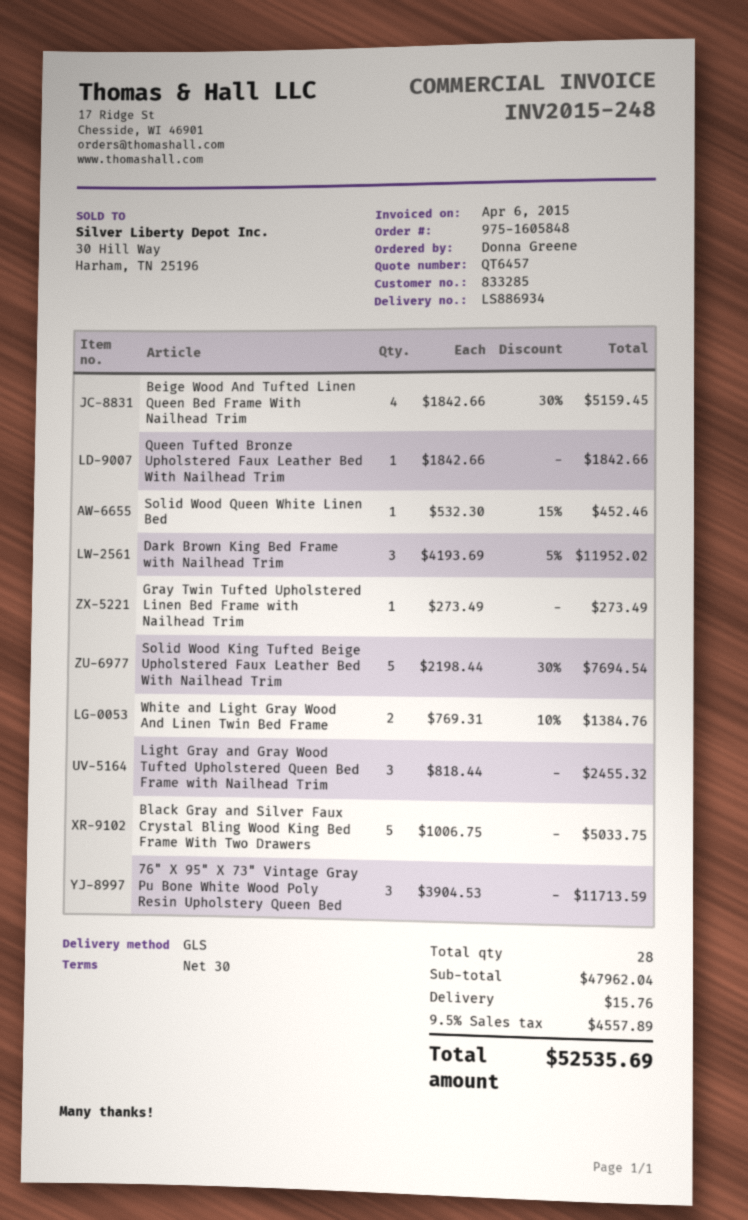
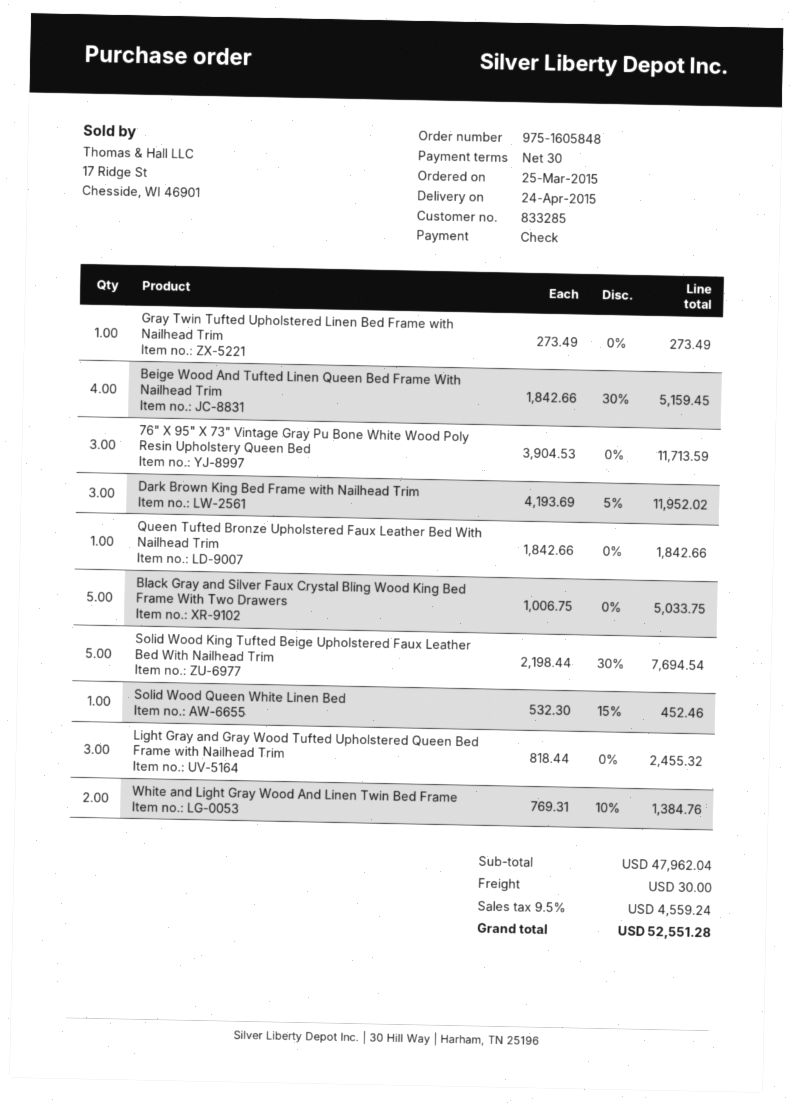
shipping: 15.76 -> 30.00
tax: 9.5% = 4557.89 -> 9.5% = 4559.24
total: 52535.69 -> 52551.28

